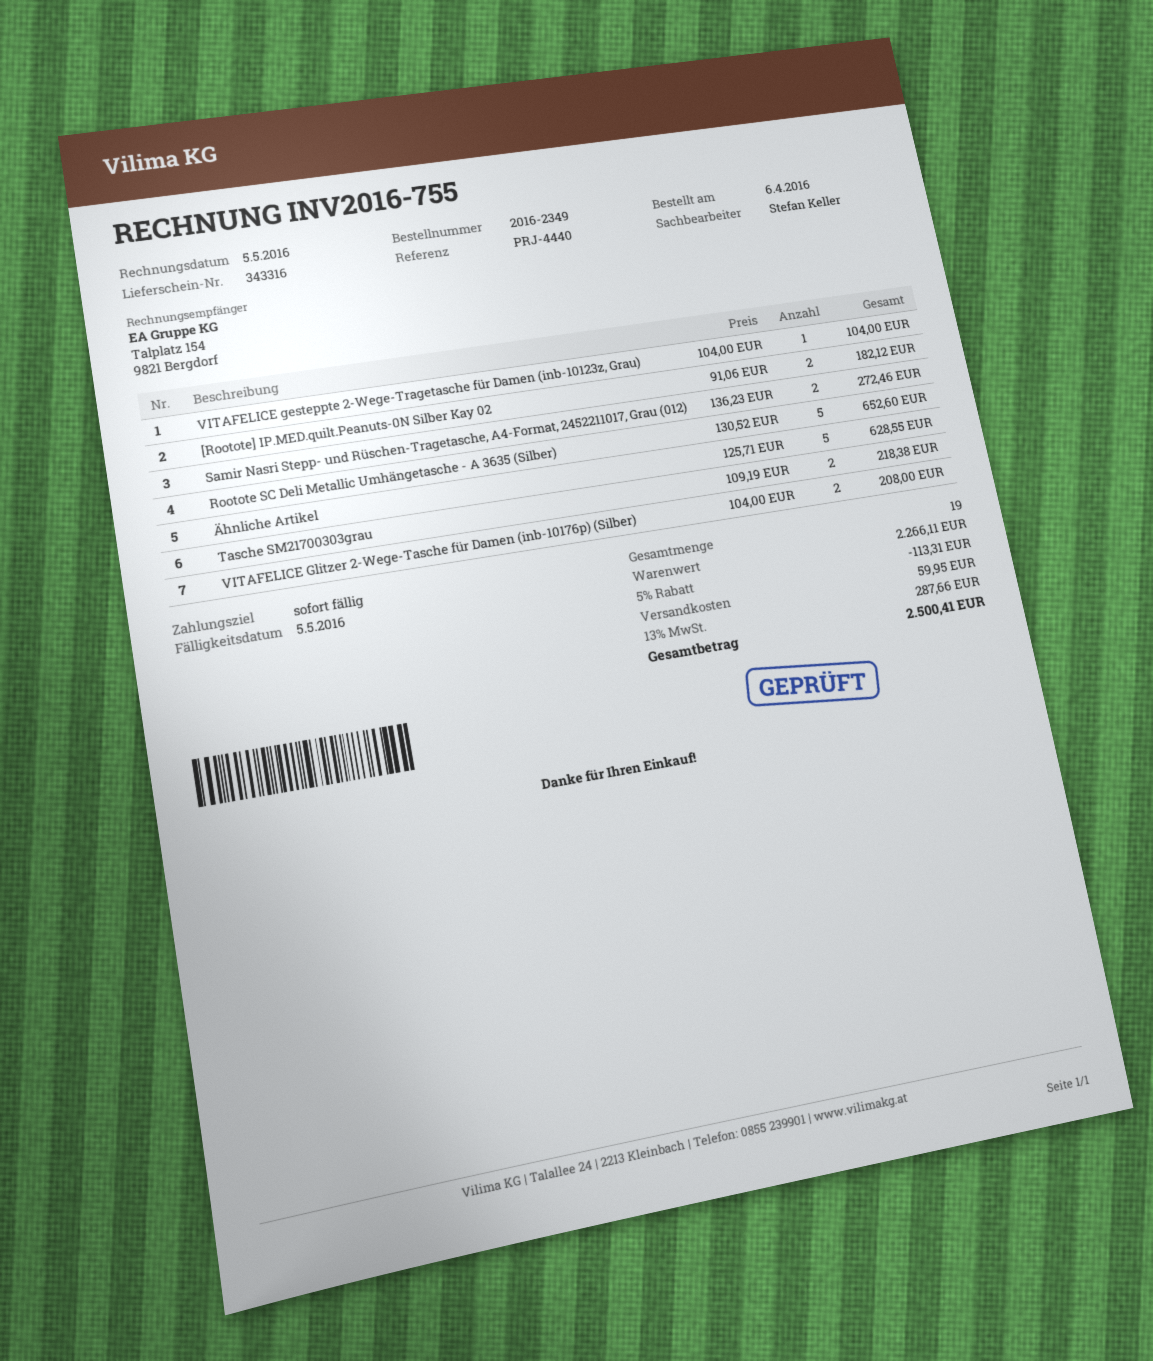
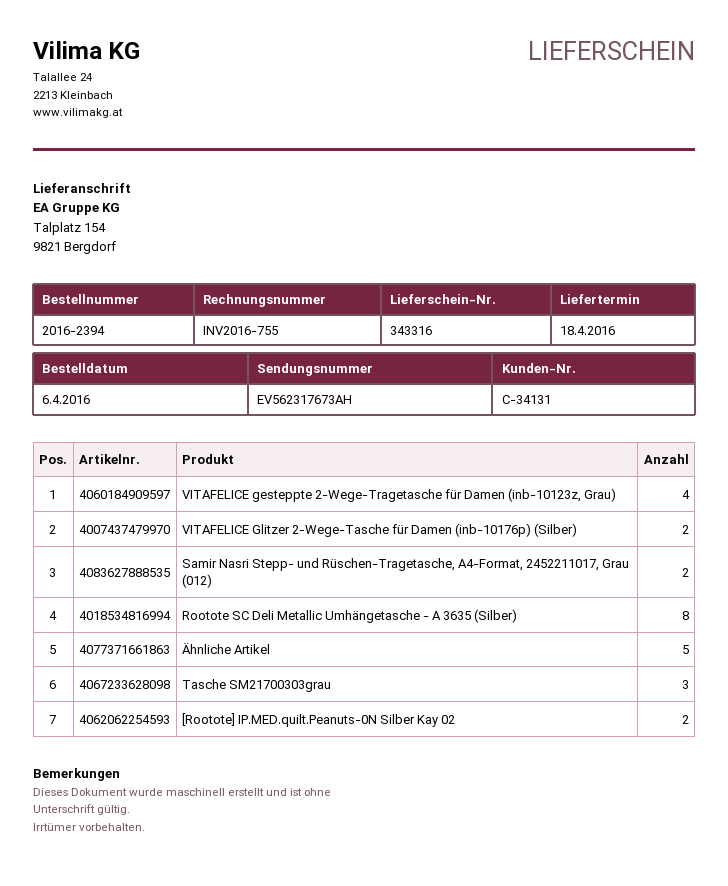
order number: 2016-2349 -> 2016-2394
VITAFELICE gesteppte 2-Wege-Tragetasche für Damen (inb-10123z, Grau): 1 -> 4
Rootote SC Deli Metallic Umhängetasche - A 3635 (Silber): 5 -> 8
Tasche SM21700303grau: 2 -> 3

